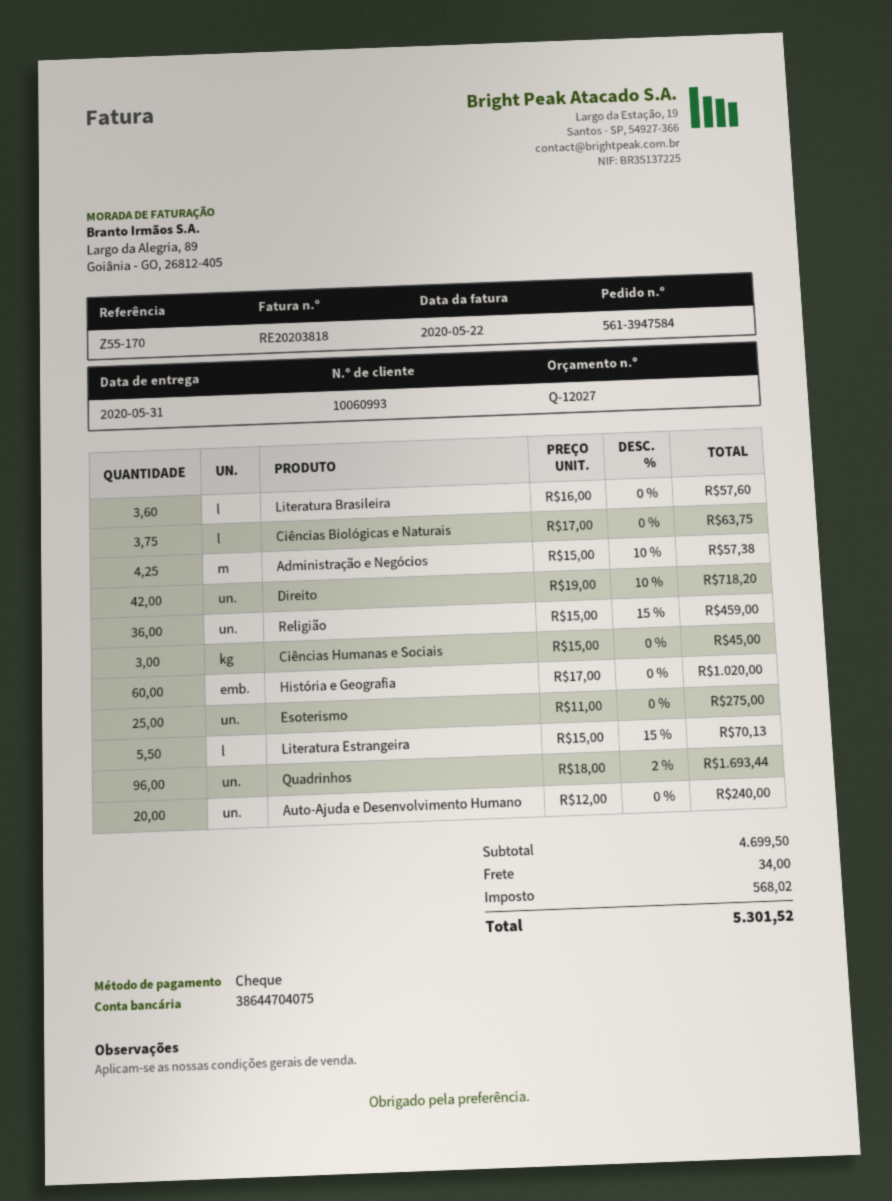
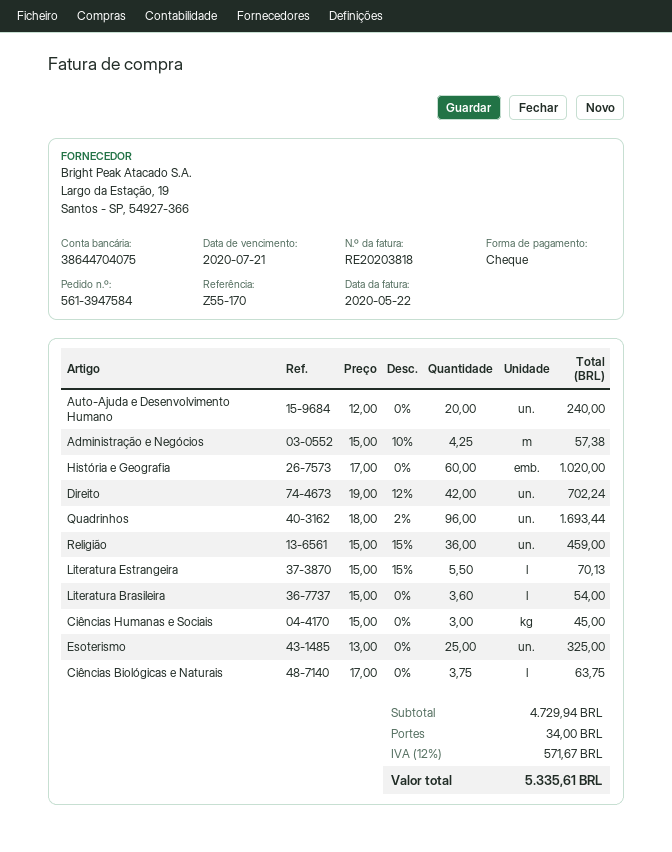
Literatura Brasileira: 3.6 x 16.00 = 57.60 -> 3.6 x 15.00 = 54.00
Direito: 42 x 19.00 - 10% = 718.20 -> 42 x 19.00 - 12% = 702.24
Esoterismo: 25 x 11.00 = 275.00 -> 25 x 13.00 = 325.00
subtotal: 4699.50 -> 4729.94
tax: 568.02 -> 571.67
total: 5301.52 -> 5335.61

